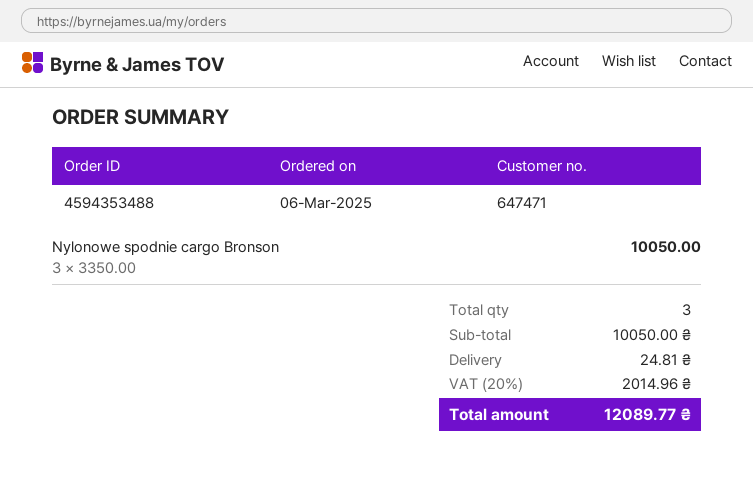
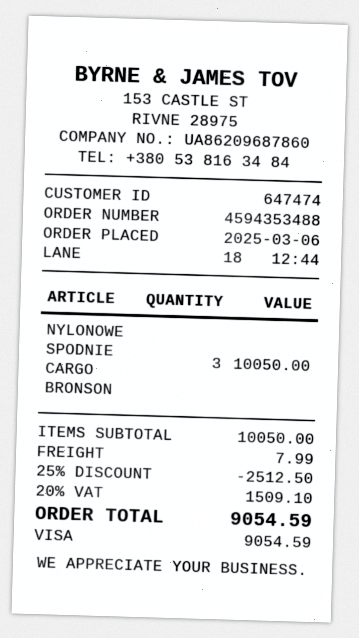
customer number: 647471 -> 647474
discount: none -> 25% = 2512.50
shipping: 24.81 -> 7.99
tax: 20% = 2014.96 -> 20% = 1509.10
total: 12089.77 -> 9054.59

